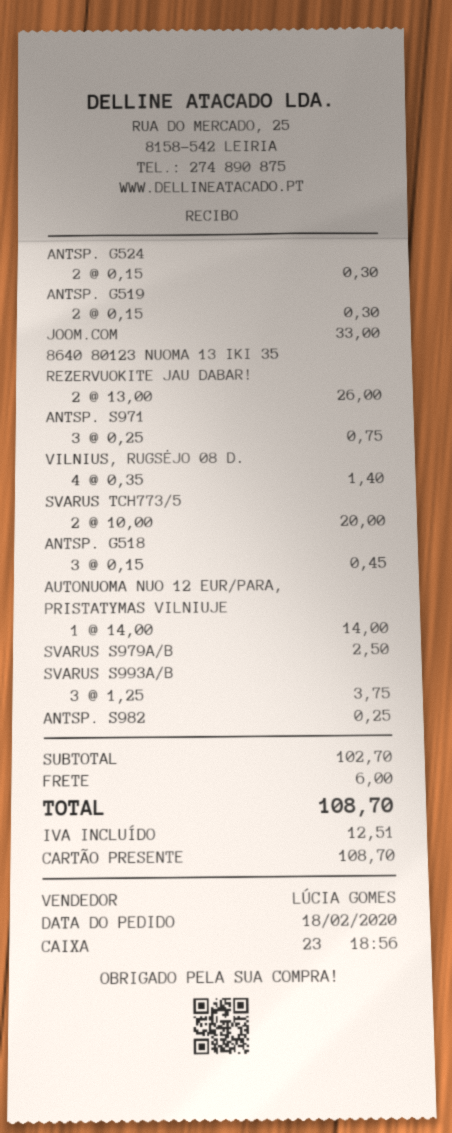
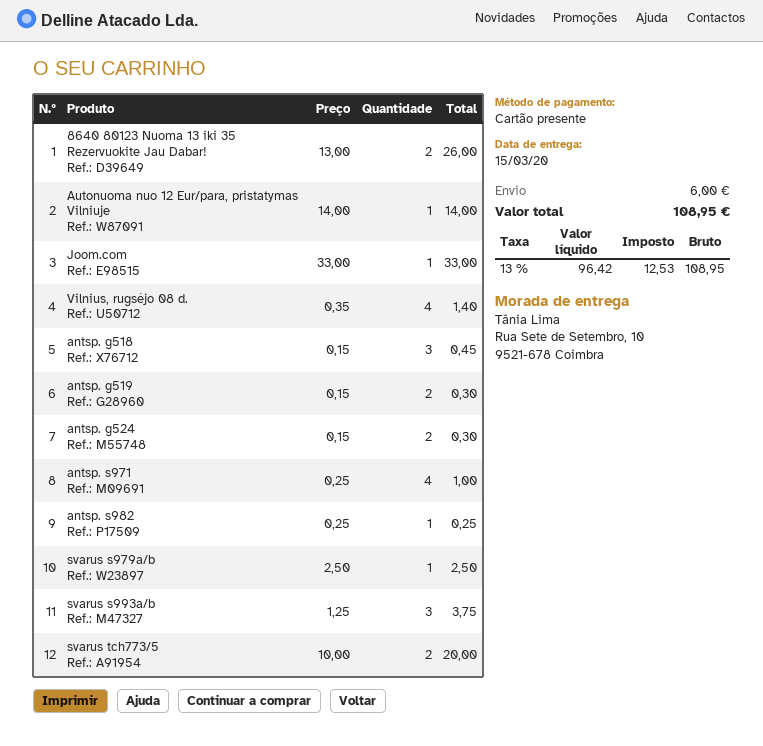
ANTSP. S971: 3 x 0.25 = 0.75 -> 4 x 0.25 = 1.00
tax: 12.51 -> 12.53
total: 108.70 -> 108.95

